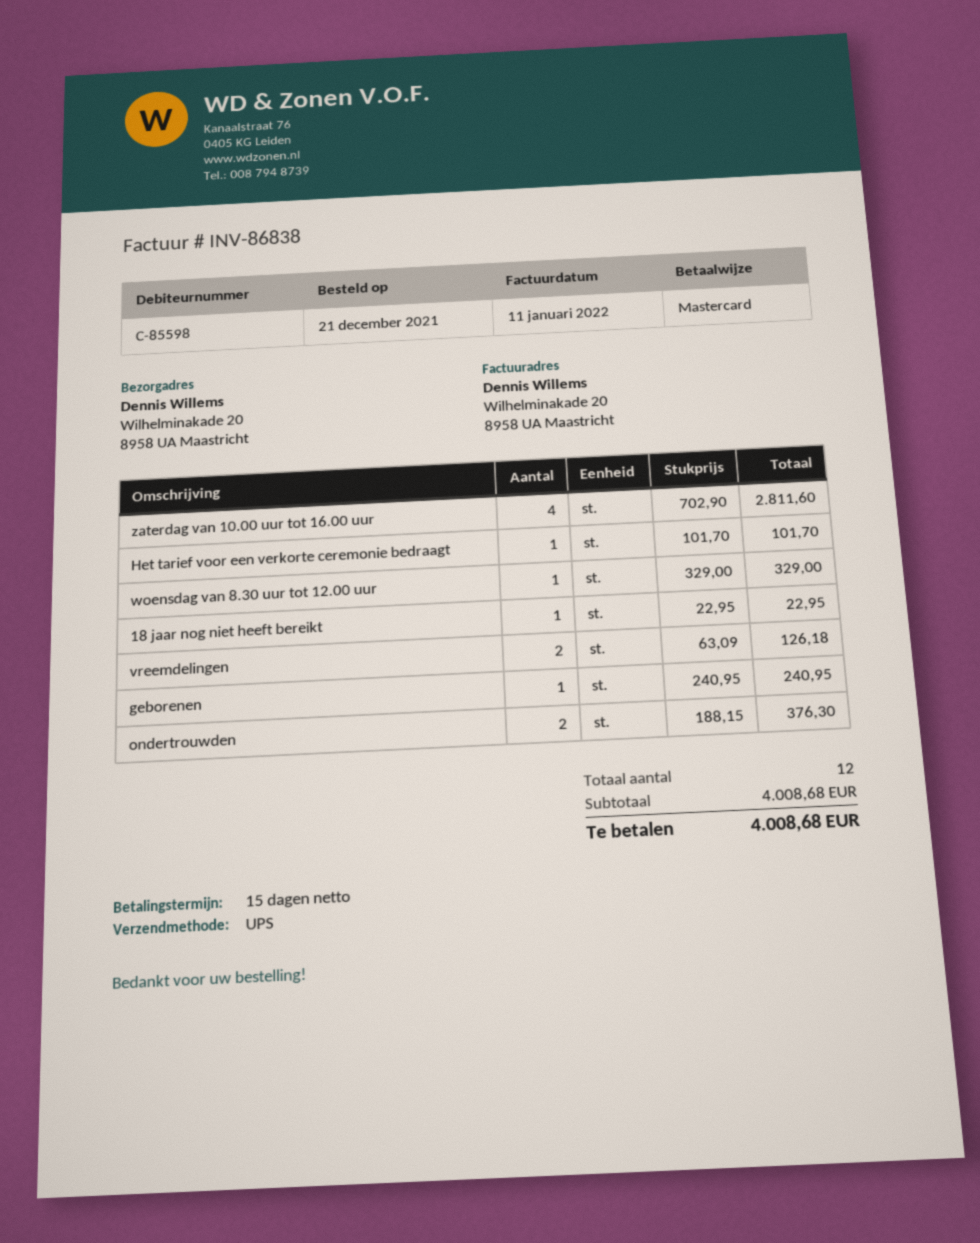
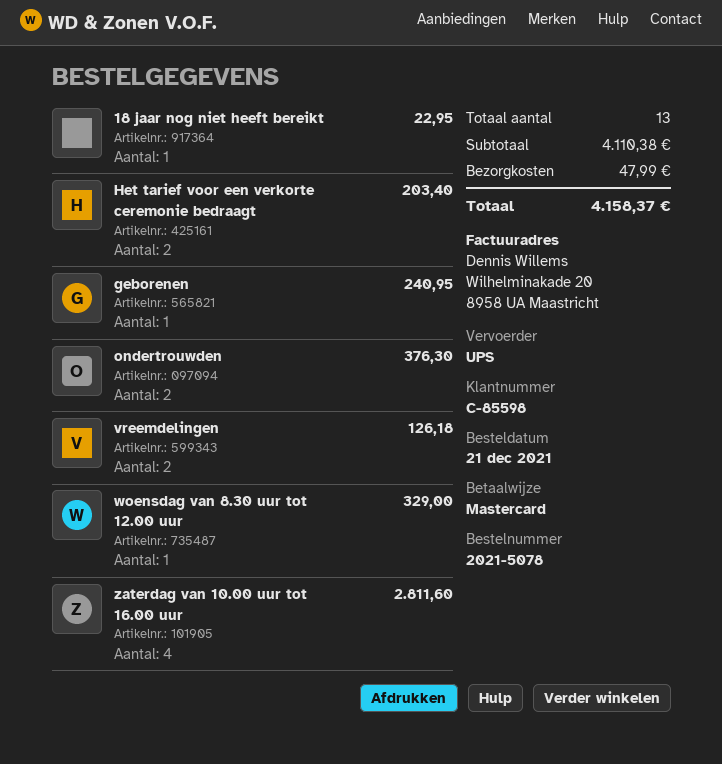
Het tarief voor een verkorte ceremonie bedraagt: 1 for 101.70 -> 2 for 203.40
total quantity: 12 -> 13
subtotal: 4008.68 -> 4110.38
shipping: none -> 47.99
total: 4008.68 -> 4158.37

